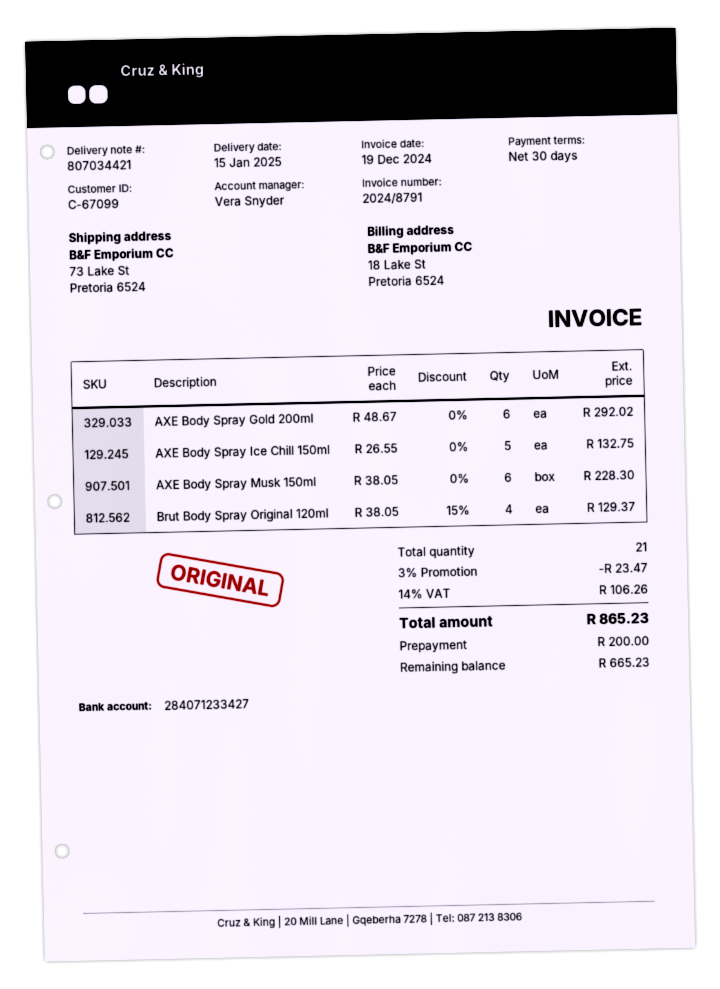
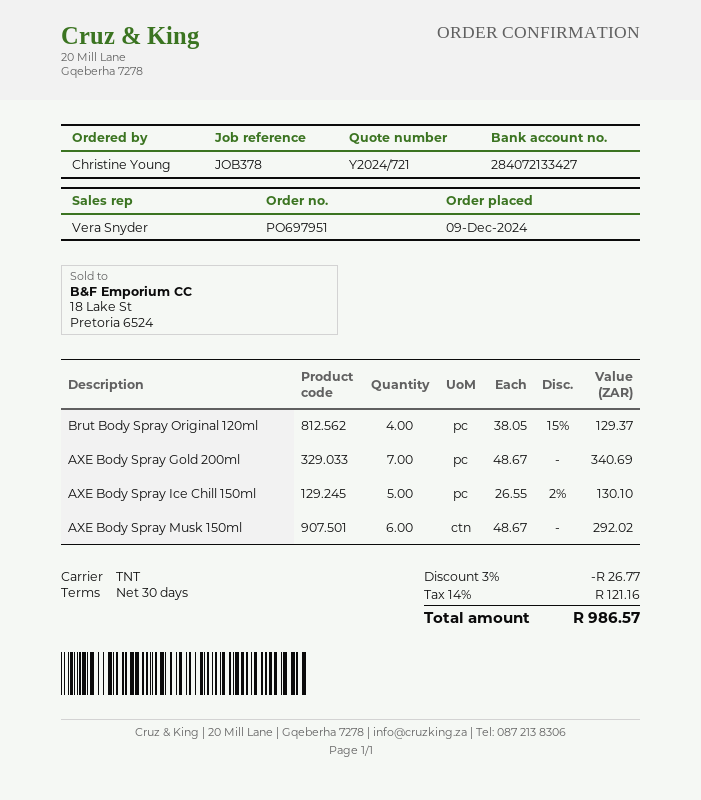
bank account: 284071233427 -> 284072133427
AXE Body Spray Gold 200ml: 6 x 48.67 = 292.02 -> 7 x 48.67 = 340.69
AXE Body Spray Ice Chill 150ml: 5 x 26.55 = 132.75 -> 5 x 26.55 - 2% = 130.10
AXE Body Spray Musk 150ml: 6 x 38.05 = 228.30 -> 6 x 48.67 = 292.02
discount: 3% = 23.47 -> 3% = 26.77
tax: 14% = 106.26 -> 14% = 121.16
total: 865.23 -> 986.57

